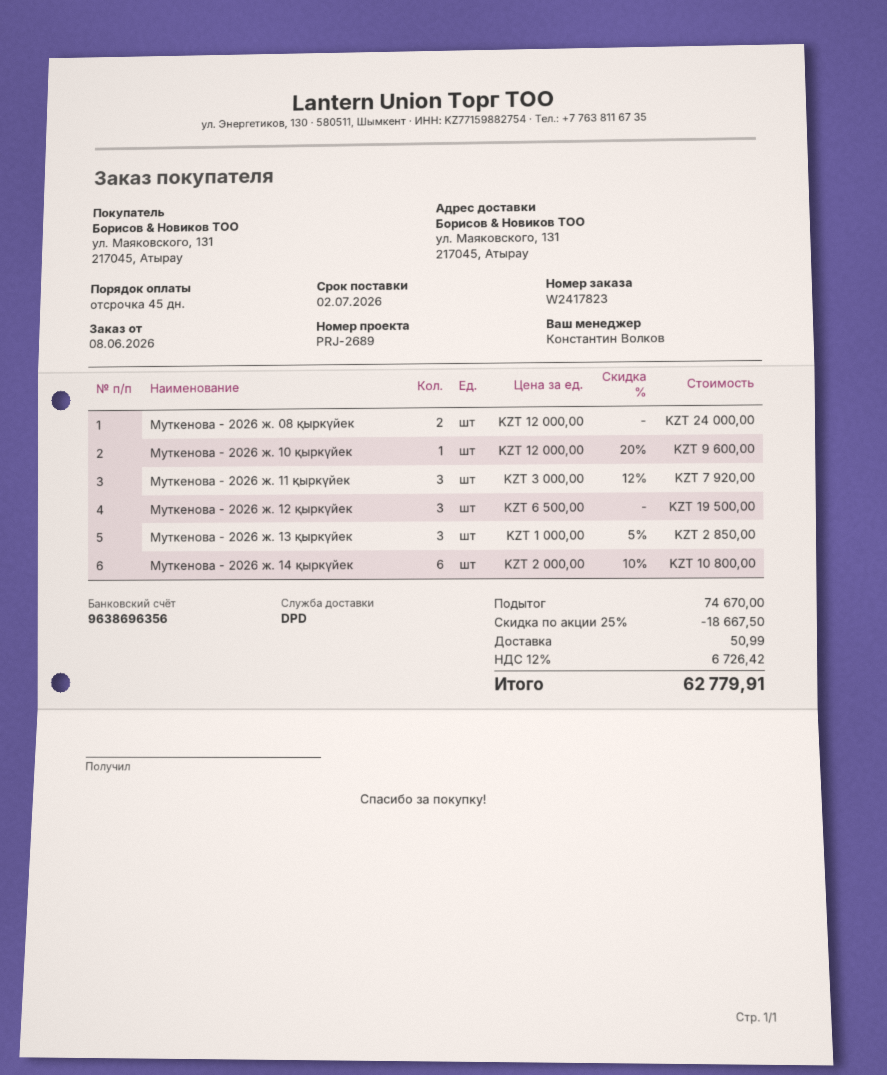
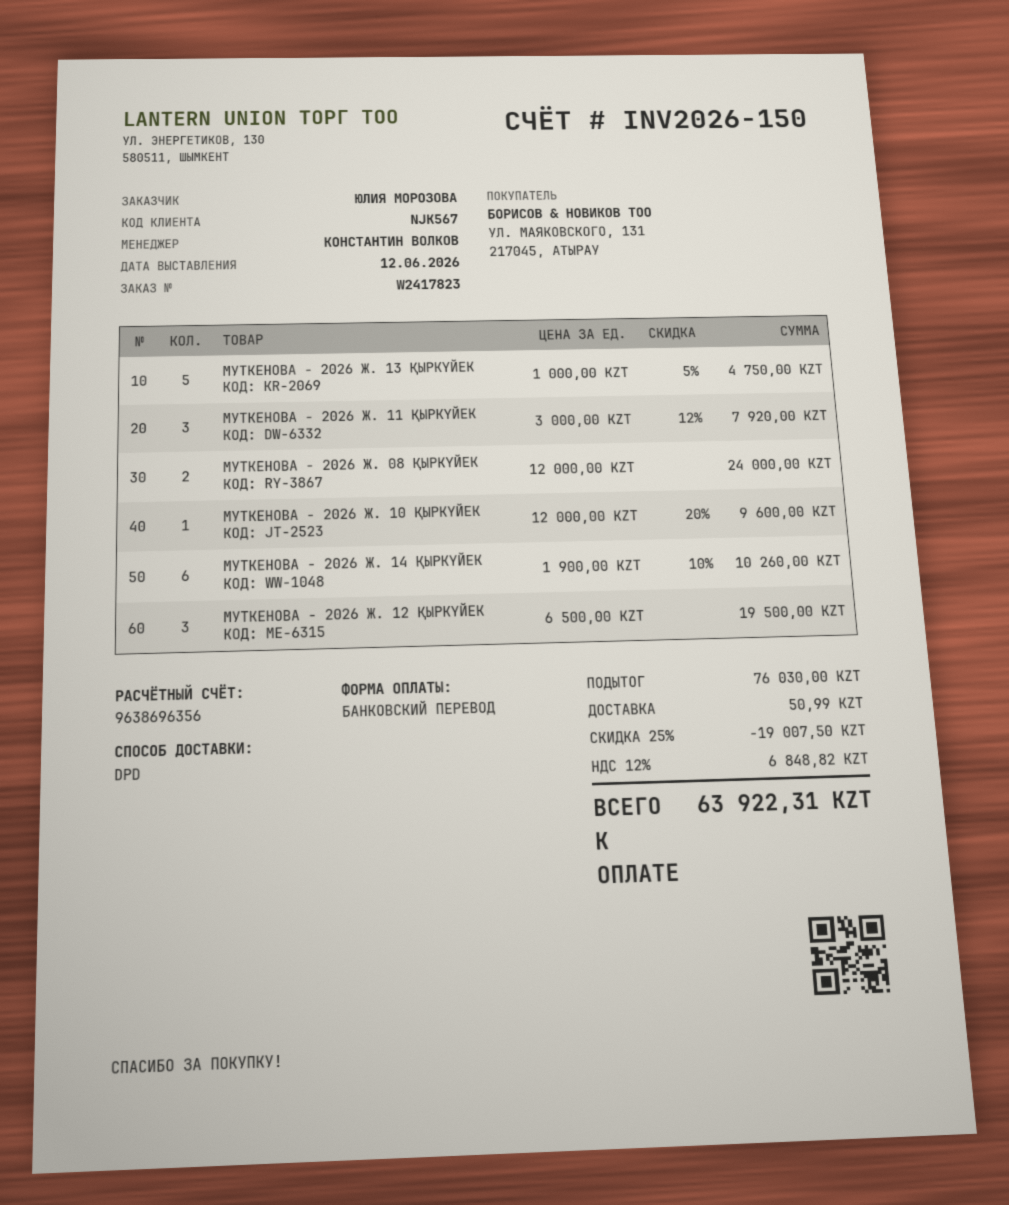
Муткенова - 2026 ж. 13 қыркүйек: 3 x 1000.00 - 5% = 2850.00 -> 5 x 1000.00 - 5% = 4750.00
Муткенова - 2026 ж. 14 қыркүйек: 6 x 2000.00 - 10% = 10800.00 -> 6 x 1900.00 - 10% = 10260.00
subtotal: 74670.00 -> 76030.00
discount: 25% = 18667.50 -> 25% = 19007.50
tax: 12% = 6726.42 -> 12% = 6848.82
total: 62779.91 -> 63922.31

